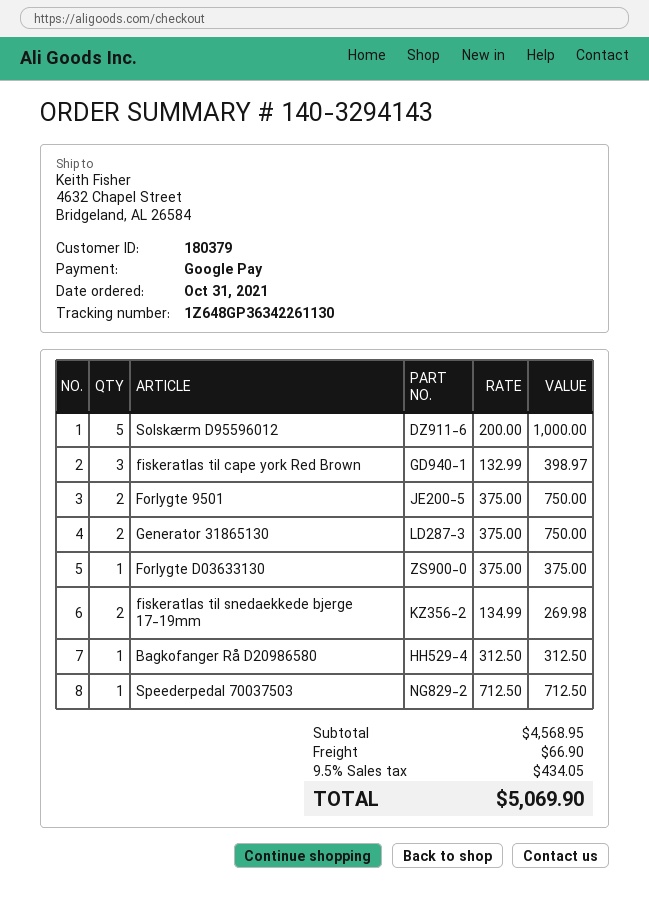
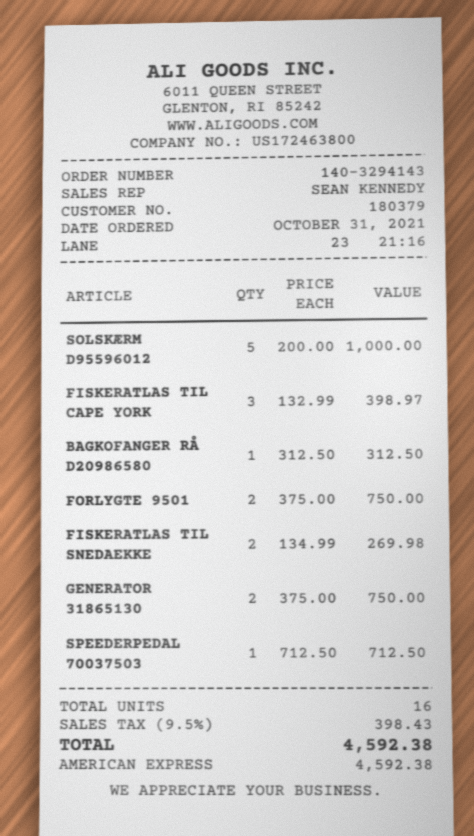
payment method: Google Pay -> American Express
Forlygte D03633130: 1 x 375.00 = 375.00 -> none
shipping: 66.90 -> none
tax: 9.5% = 434.05 -> 9.5% = 398.43
total: 5069.90 -> 4592.38

